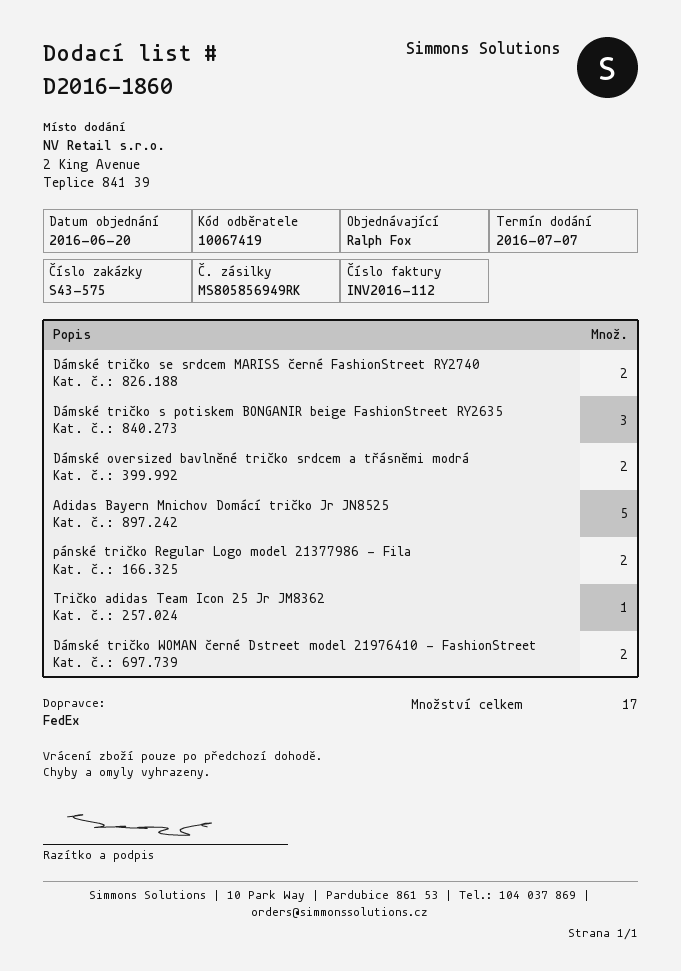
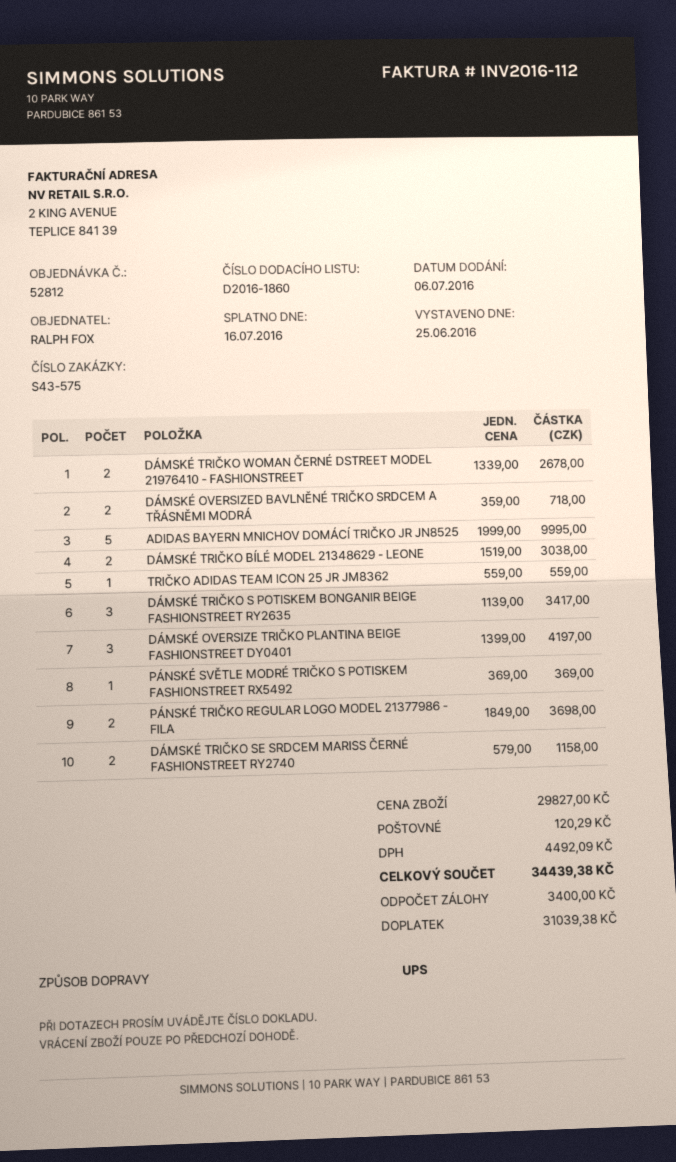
delivery date: 2016-07-07 -> 2016-07-06
shipping method: FedEx -> UPS
DÁMSKÉ TRIČKO BÍLÉ MODEL 21348629 - LEONE: none -> 2
DÁMSKÉ OVERSIZE TRIČKO PLANTINA BEIGE FASHIONSTREET DY0401: none -> 3
PÁNSKÉ SVĚTLE MODRÉ TRIČKO S POTISKEM FASHIONSTREET RX5492: none -> 1

